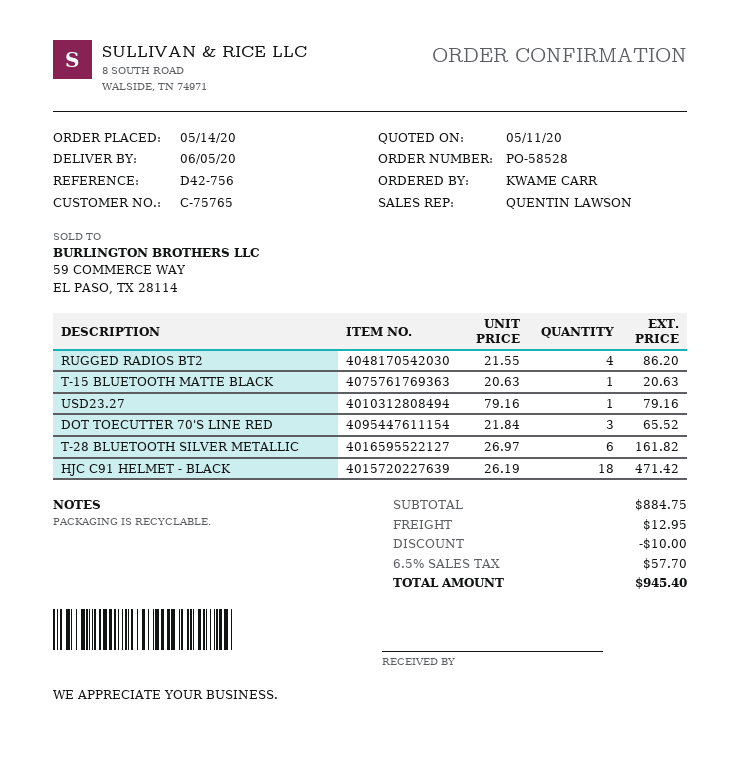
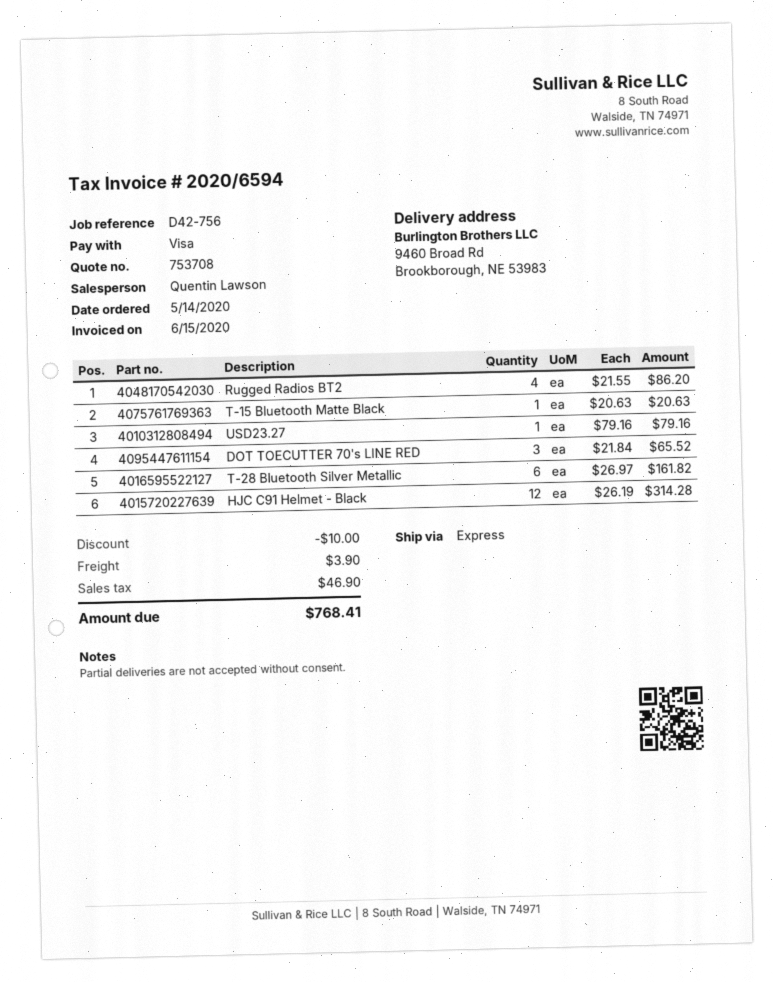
HJC C91 HELMET - BLACK: 18 x 26.19 = 471.42 -> 12 x 26.19 = 314.28
shipping: 12.95 -> 3.90
tax: 57.70 -> 46.90
total: 945.40 -> 768.41

